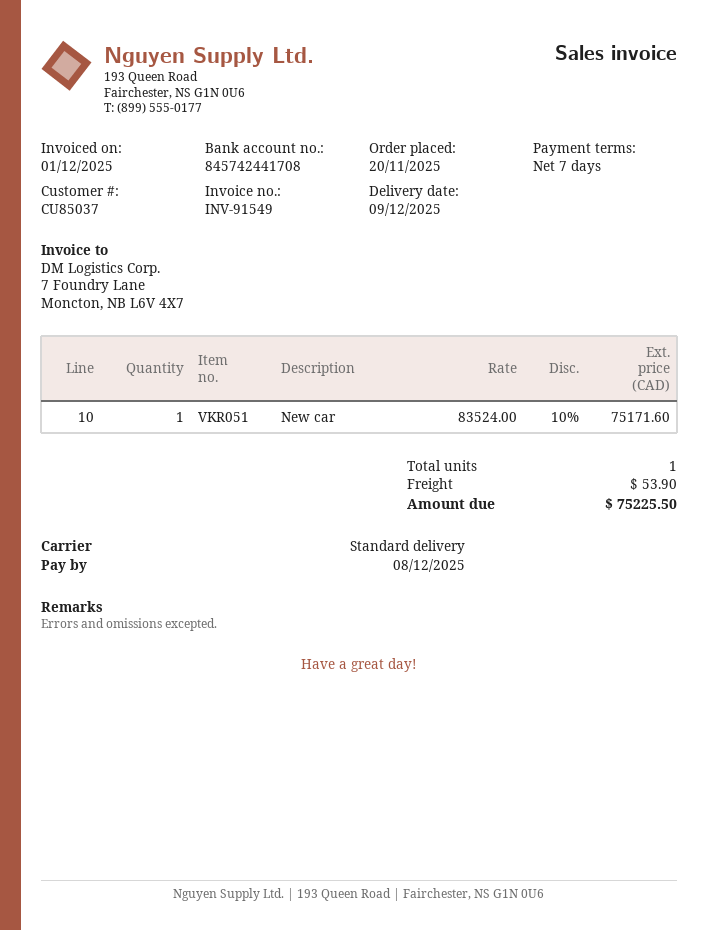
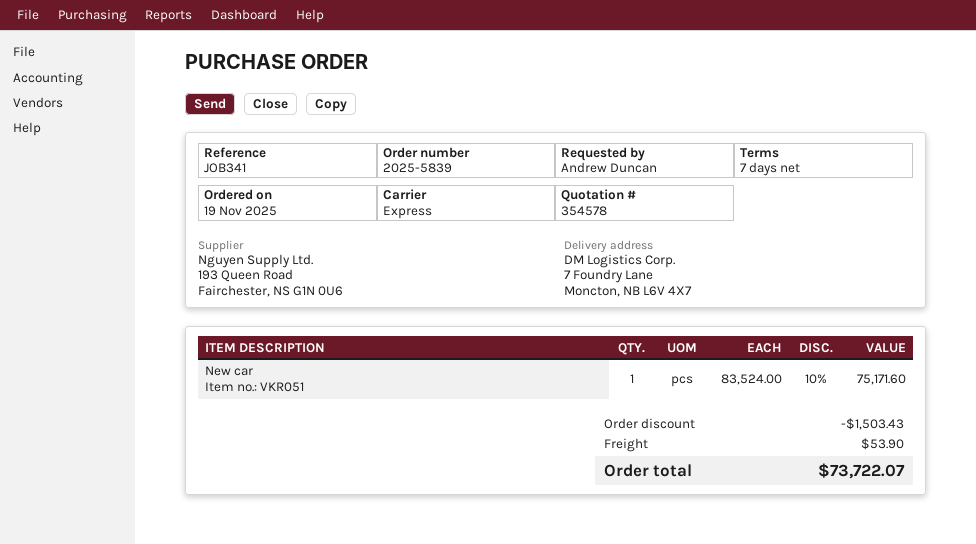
order date: 2025-11-20 -> 2025-11-19
shipping method: standard -> express
discount: none -> 1503.43
total: 75225.50 -> 73722.07

